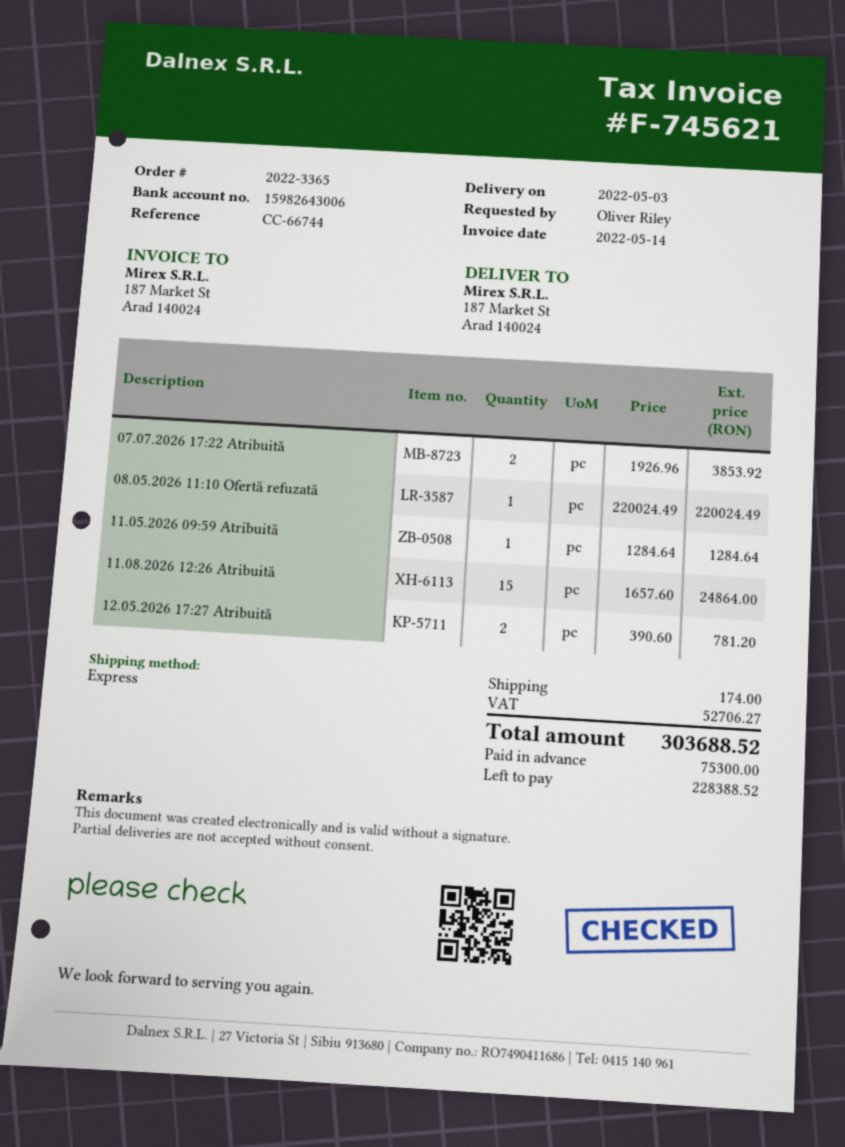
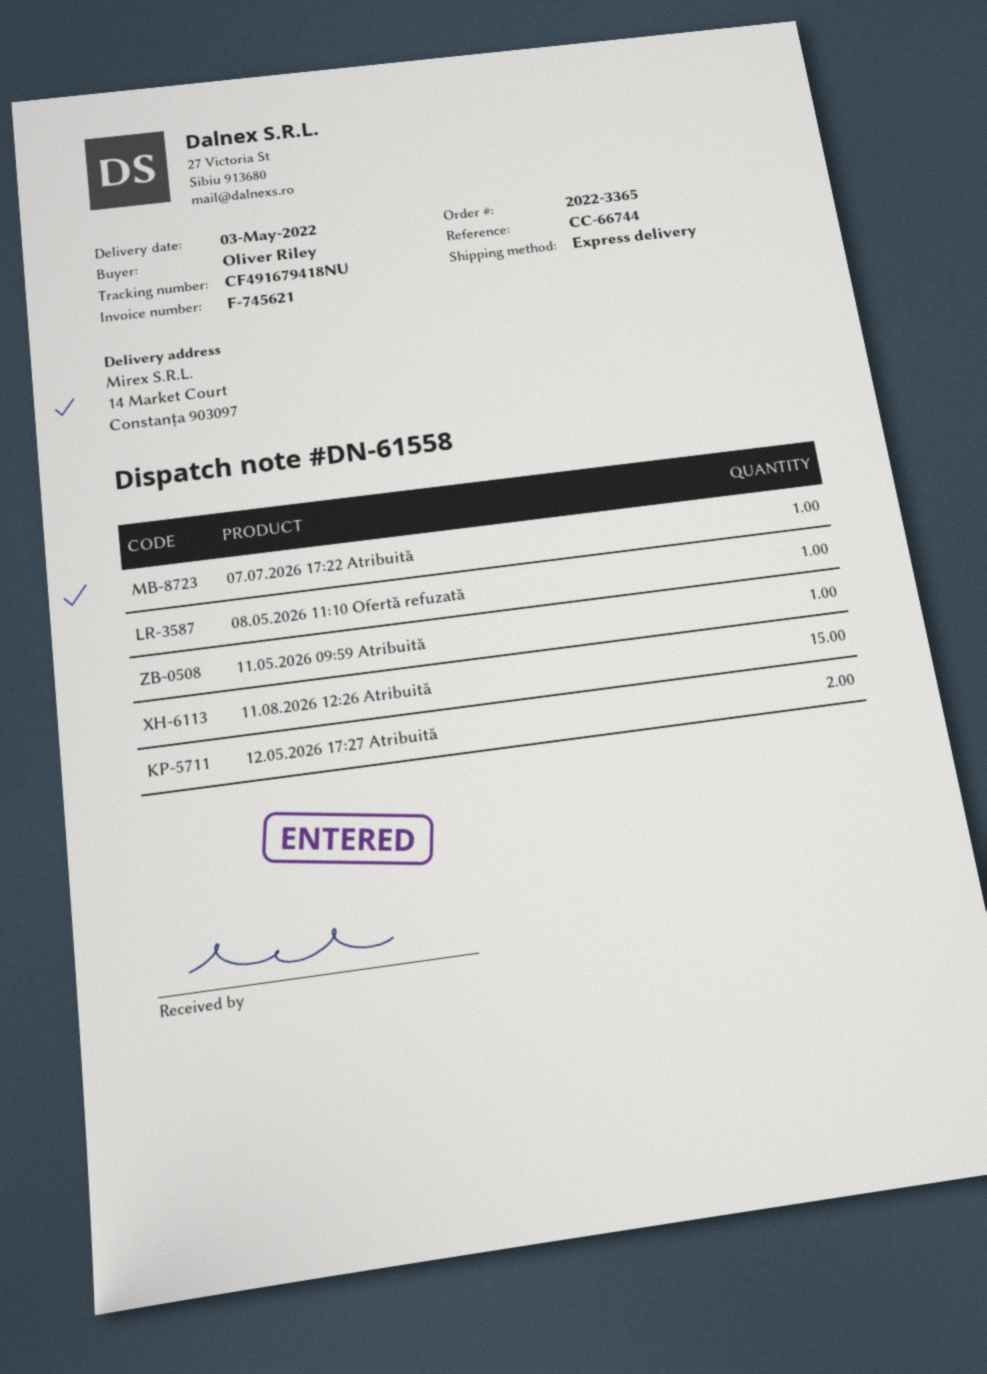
ship to: 187 Market St, Arad 140024 -> 14 Market Court, Constanța 903097
07.07.2026 17:22 Atribuită: 2 -> 1

